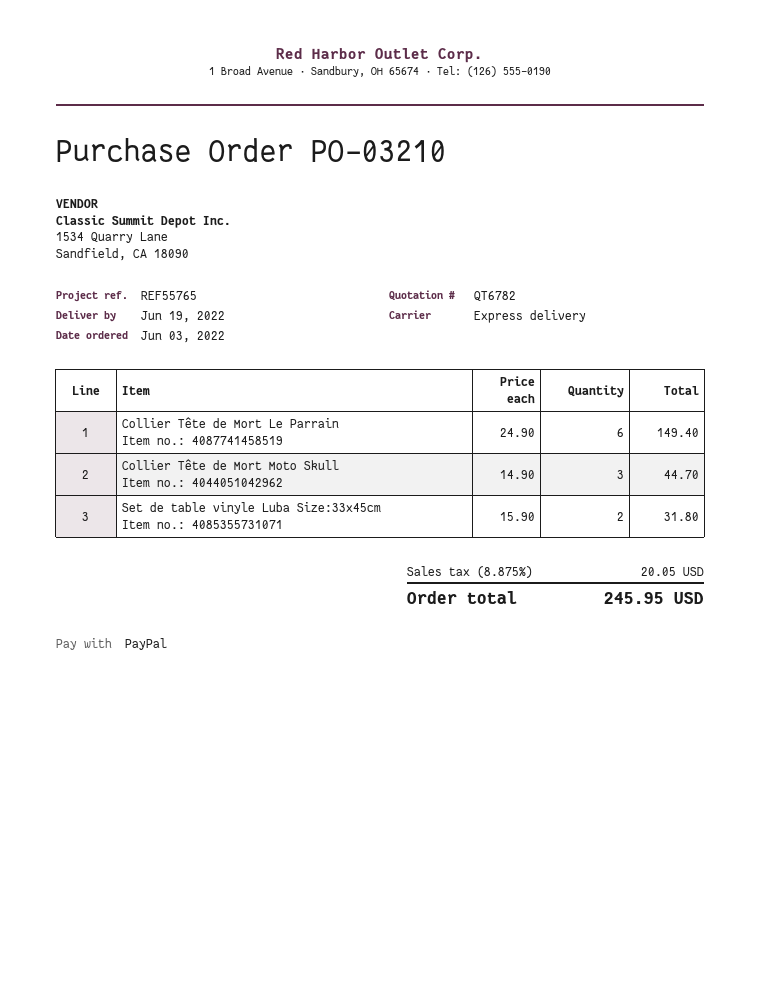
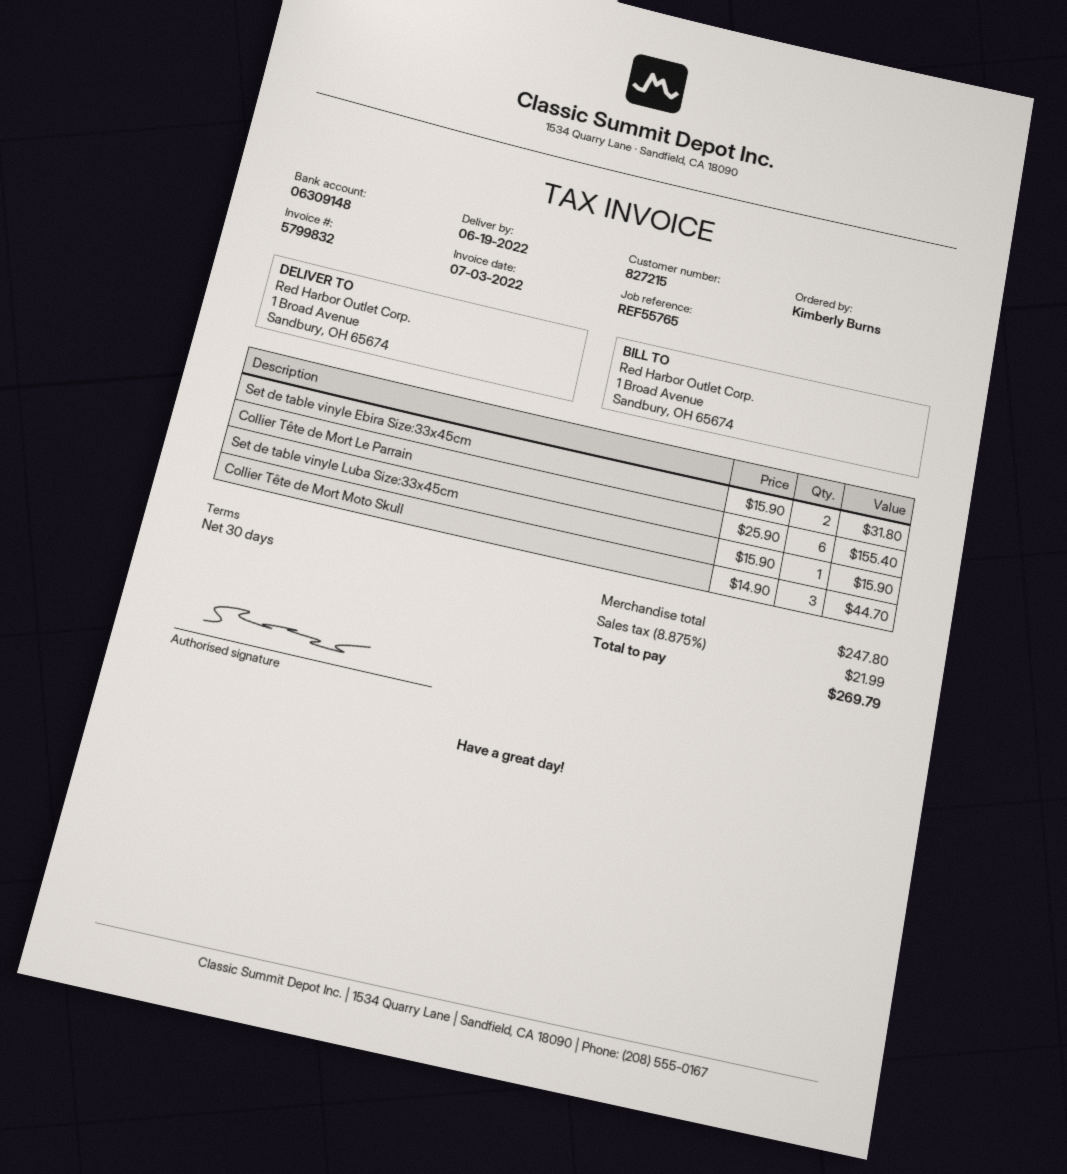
Collier Tête de Mort Le Parrain: 6 x 24.90 = 149.40 -> 6 x 25.90 = 155.40
Set de table vinyle Luba Size:33x45cm: 2 x 15.90 = 31.80 -> 1 x 15.90 = 15.90
Set de table vinyle Ebira Size:33x45cm: none -> 2 x 15.90 = 31.80
tax: 8.875% = 20.05 -> 8.875% = 21.99
total: 245.95 -> 269.79

